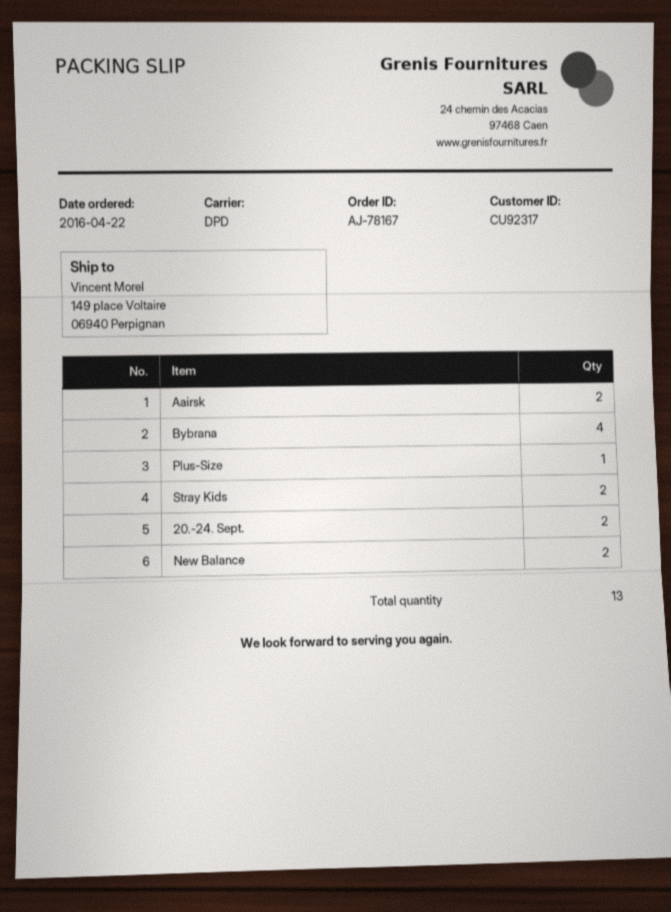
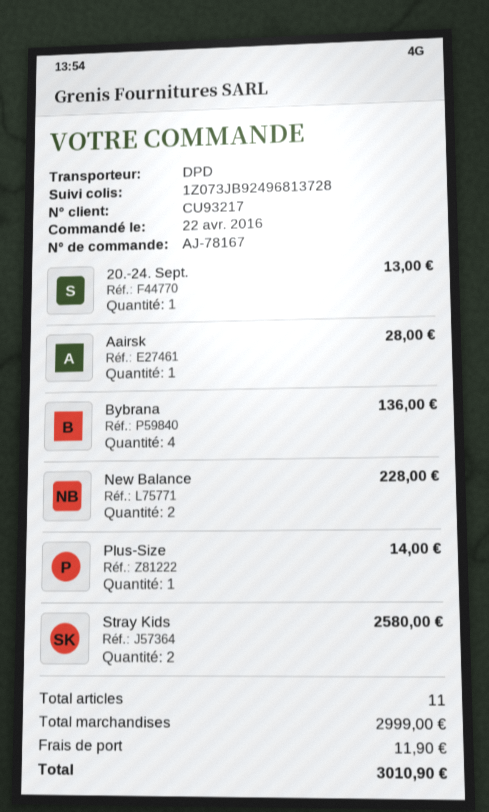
customer number: CU92317 -> CU93217
Aairsk: 2 -> 1
20.-24. Sept.: 2 -> 1
total quantity: 13 -> 11

